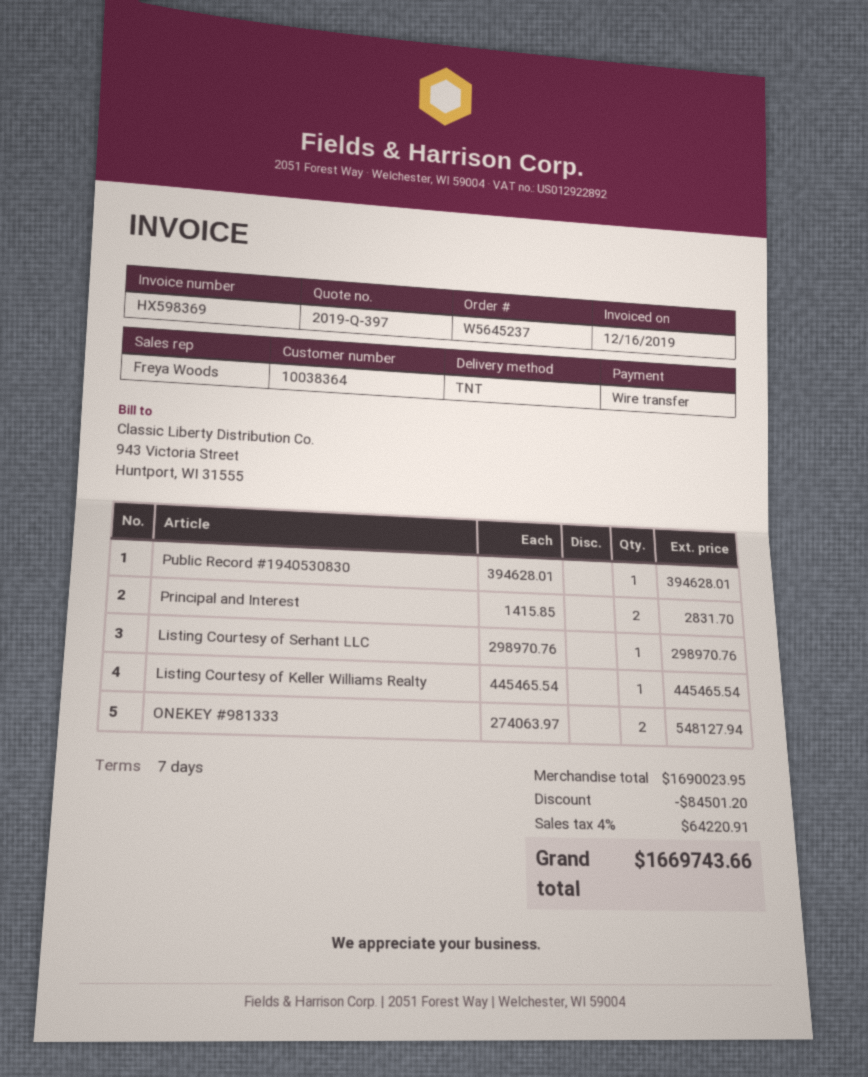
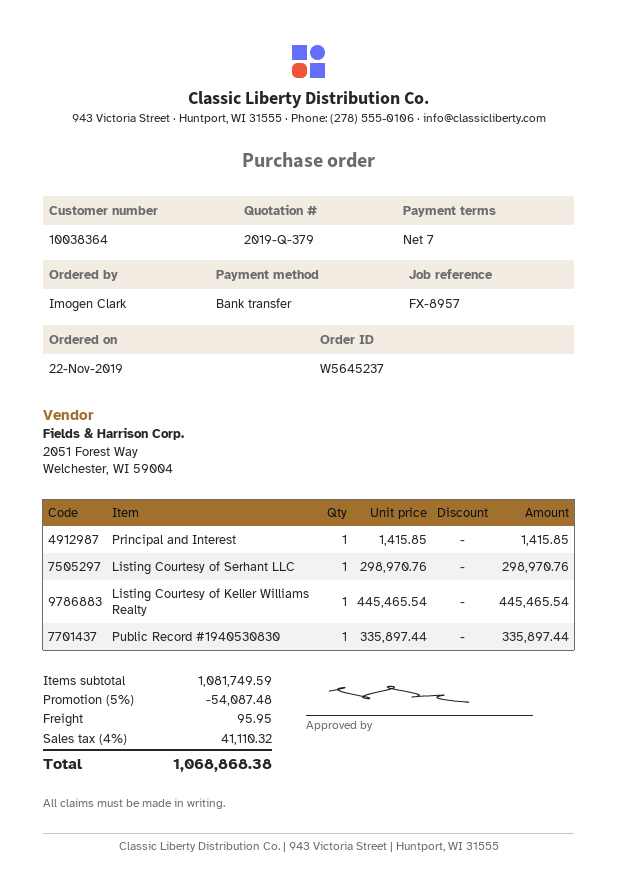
quote number: 2019-Q-397 -> 2019-Q-379
Public Record #1940530830: 1 x 394628.01 = 394628.01 -> 1 x 335897.44 = 335897.44
Principal and Interest: 2 x 1415.85 = 2831.70 -> 1 x 1415.85 = 1415.85
ONEKEY #981333: 2 x 274063.97 = 548127.94 -> none
subtotal: 1690023.95 -> 1081749.59
discount: 84501.20 -> 54087.48
shipping: none -> 95.95
tax: 4% = 64220.91 -> 4% = 41110.32
total: 1669743.66 -> 1068868.38

